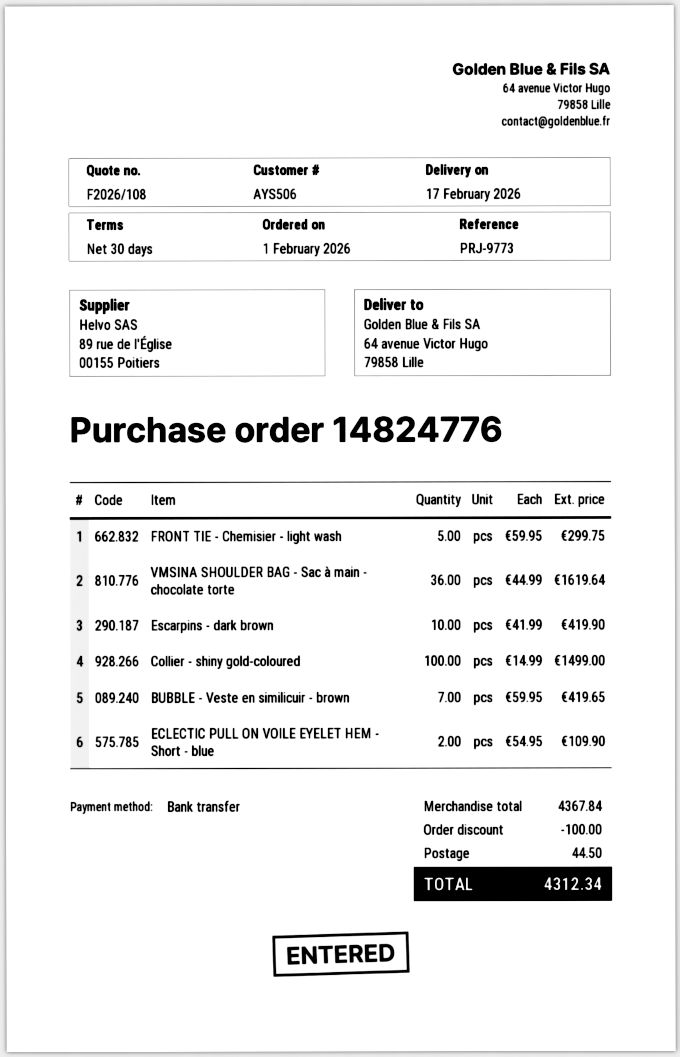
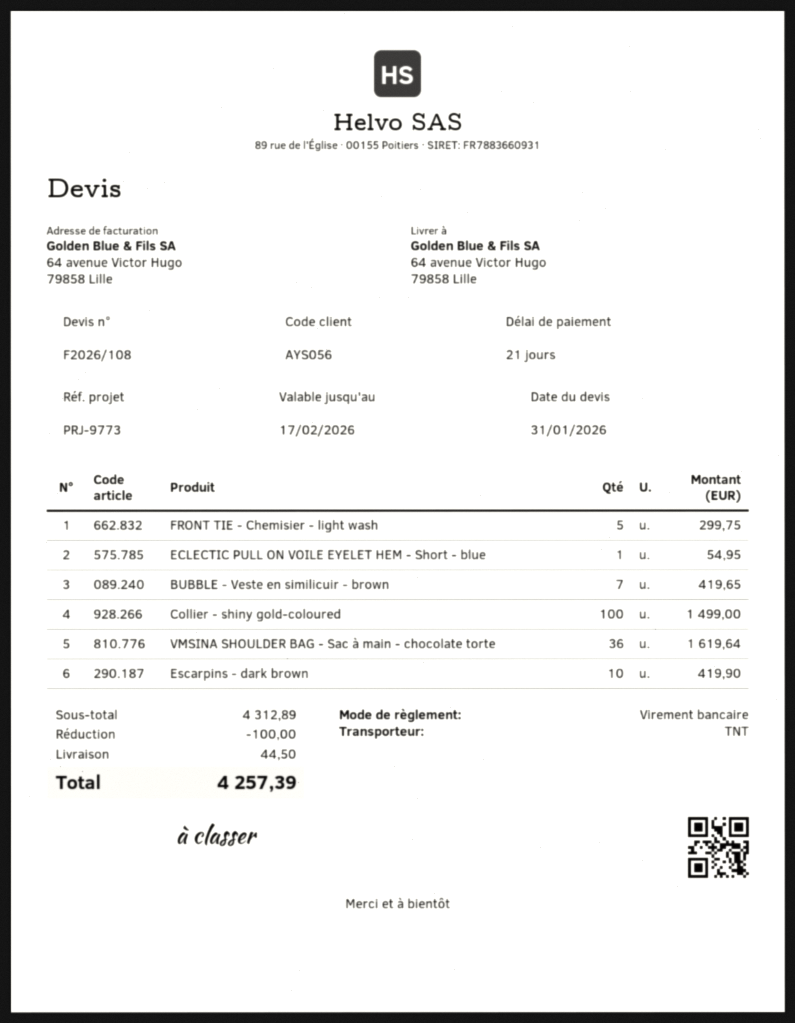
payment terms: 30 days -> 21 days
customer number: AYS506 -> AYS056
ECLECTIC PULL ON VOILE EYELET HEM - Short - blue: 2 for 109.90 -> 1 for 54.95
subtotal: 4367.84 -> 4312.89
total: 4312.34 -> 4257.39

